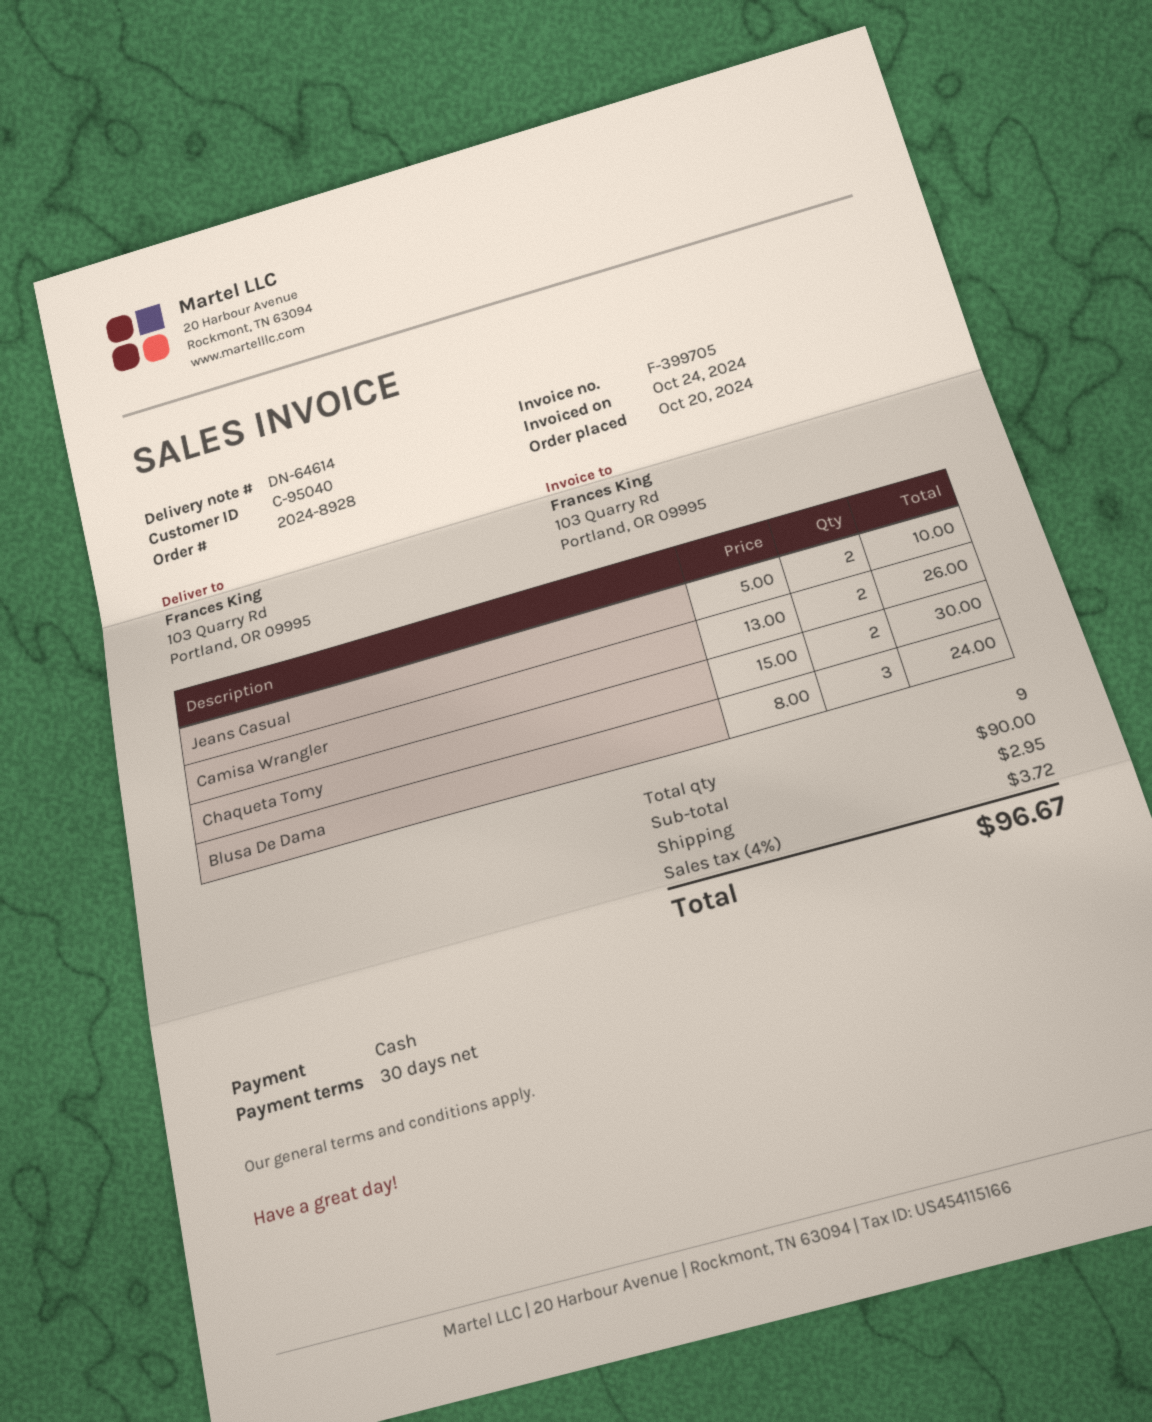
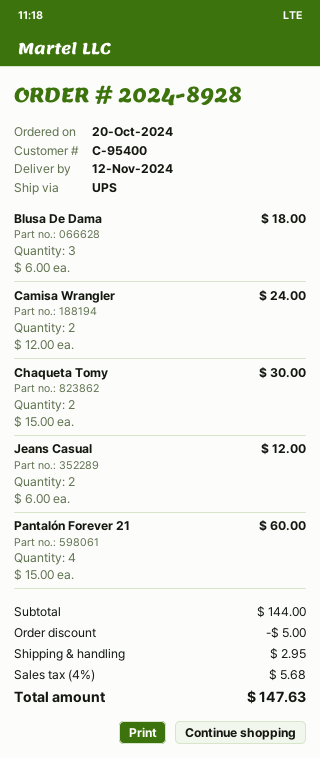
customer number: C-95040 -> C-95400
Jeans Casual: 2 x 5.00 = 10.00 -> 2 x 6.00 = 12.00
Camisa Wrangler: 2 x 13.00 = 26.00 -> 2 x 12.00 = 24.00
Blusa De Dama: 3 x 8.00 = 24.00 -> 3 x 6.00 = 18.00
Pantalón Forever 21: none -> 4 x 15.00 = 60.00
subtotal: 90.00 -> 144.00
discount: none -> 5.00
tax: 4% = 3.72 -> 4% = 5.68
total: 96.67 -> 147.63

